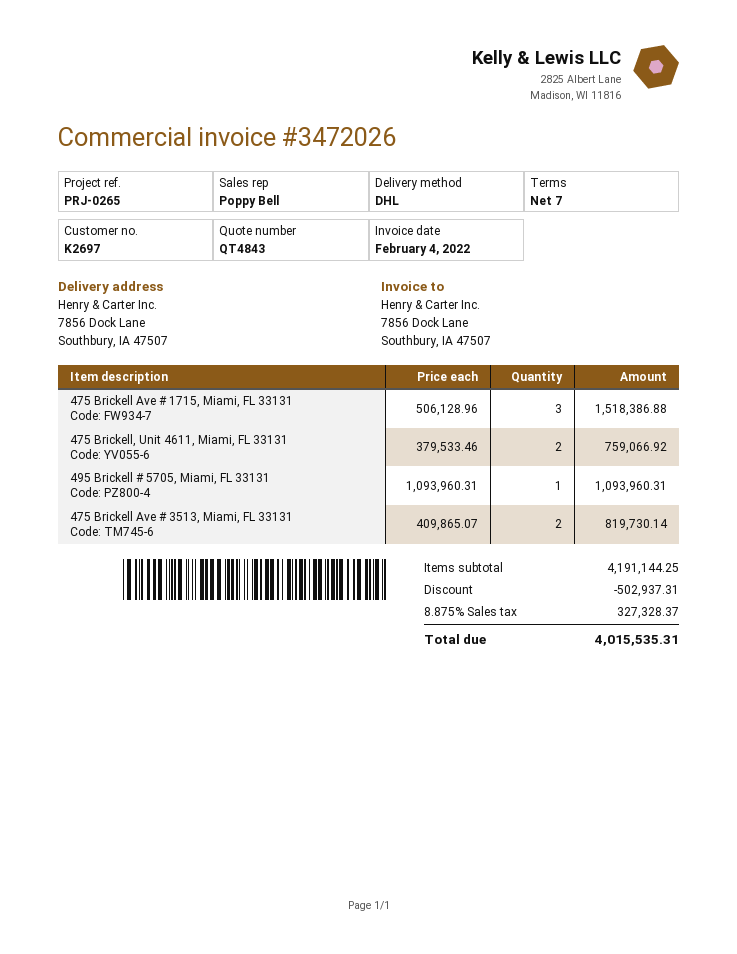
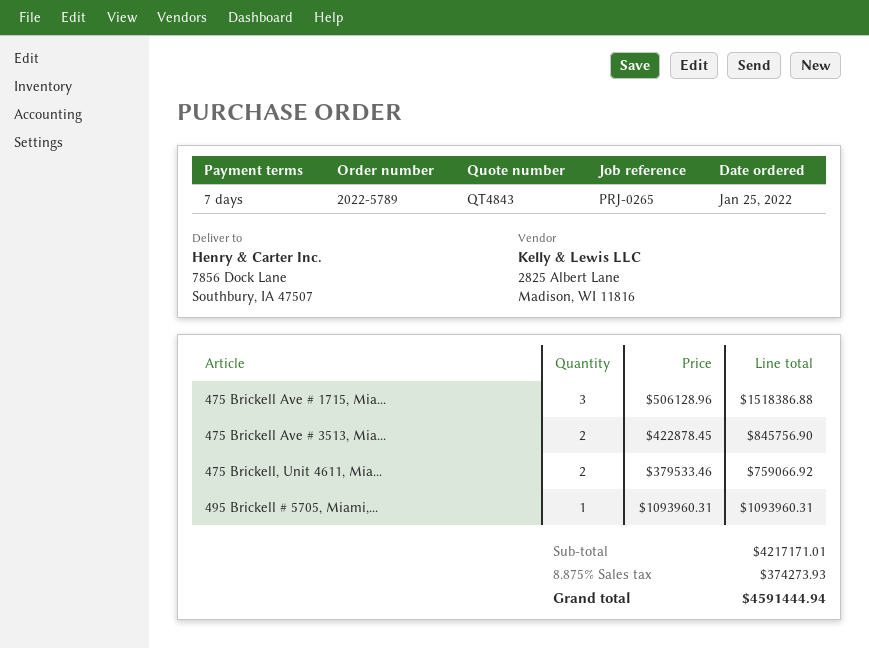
475 Brickell Ave # 3513, Miami, FL 33131: 2 x 409865.07 = 819730.14 -> 2 x 422878.45 = 845756.90
subtotal: 4191144.25 -> 4217171.01
discount: 502937.31 -> none
tax: 8.875% = 327328.37 -> 8.875% = 374273.93
total: 4015535.31 -> 4591444.94

